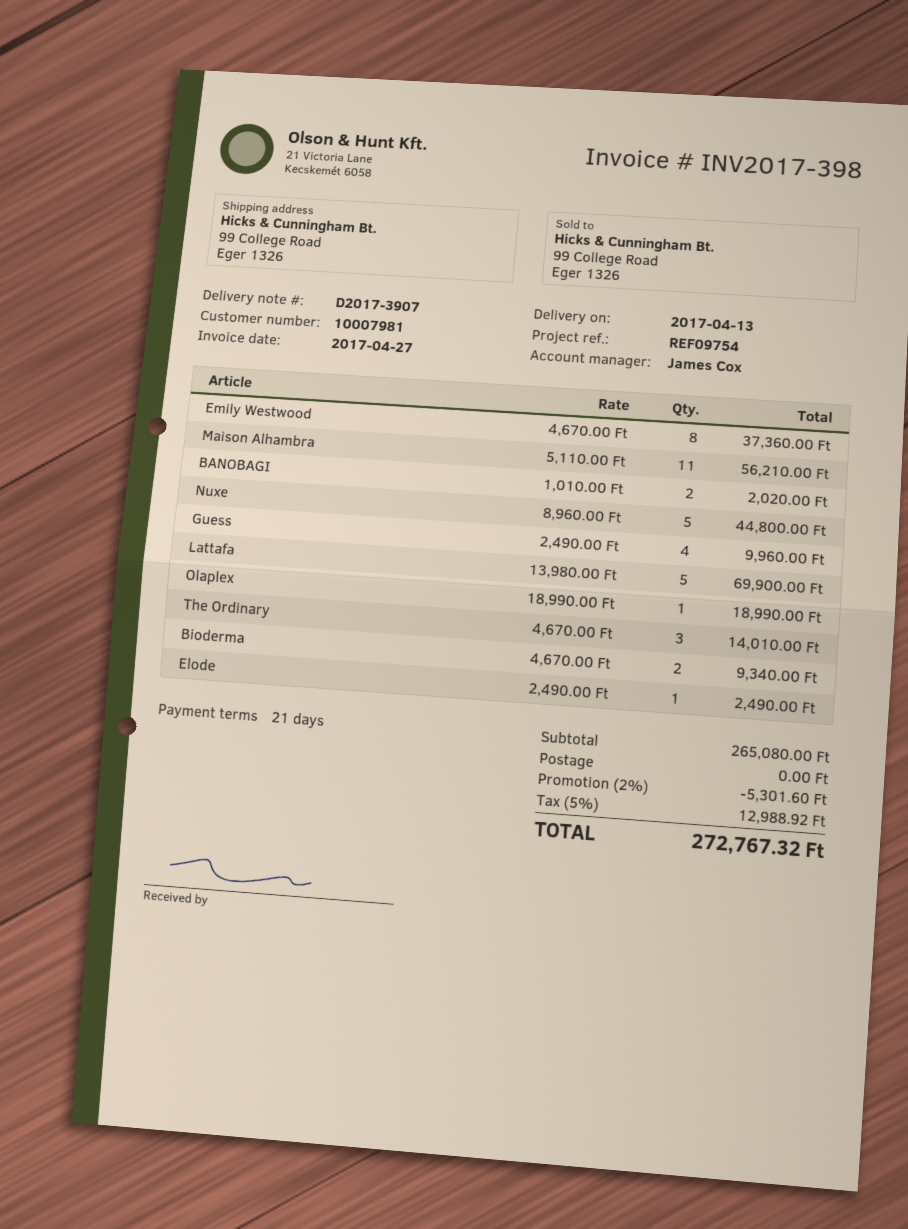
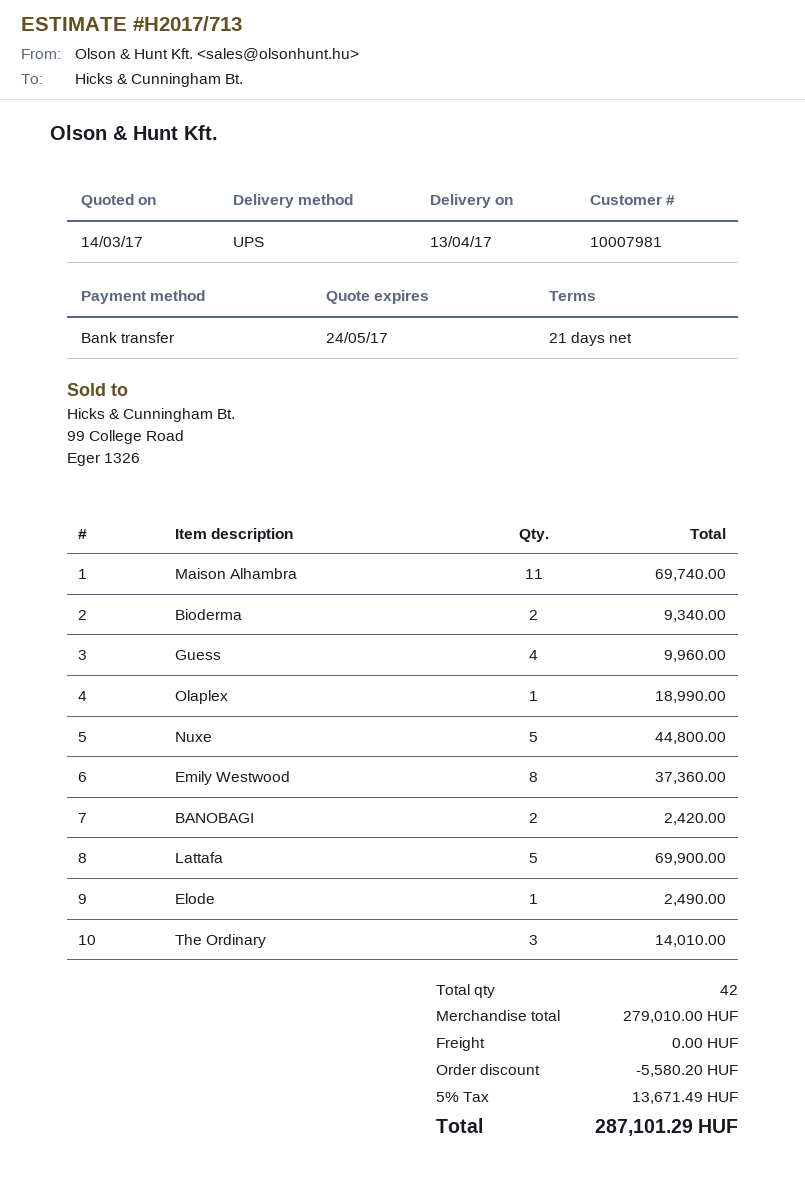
Maison Alhambra: 11 for 56210.00 -> 11 for 69740.00
BANOBAGI: 2 for 2020.00 -> 2 for 2420.00
subtotal: 265080.00 -> 279010.00
discount: 5301.60 -> 5580.20
tax: 5% = 12988.92 -> 5% = 13671.49
total: 272767.32 -> 287101.29

